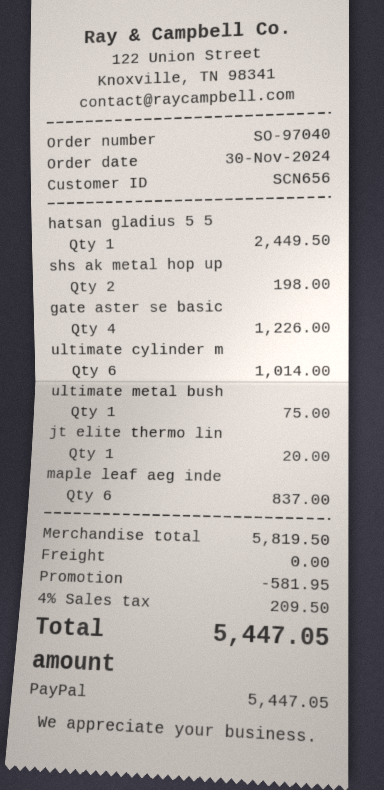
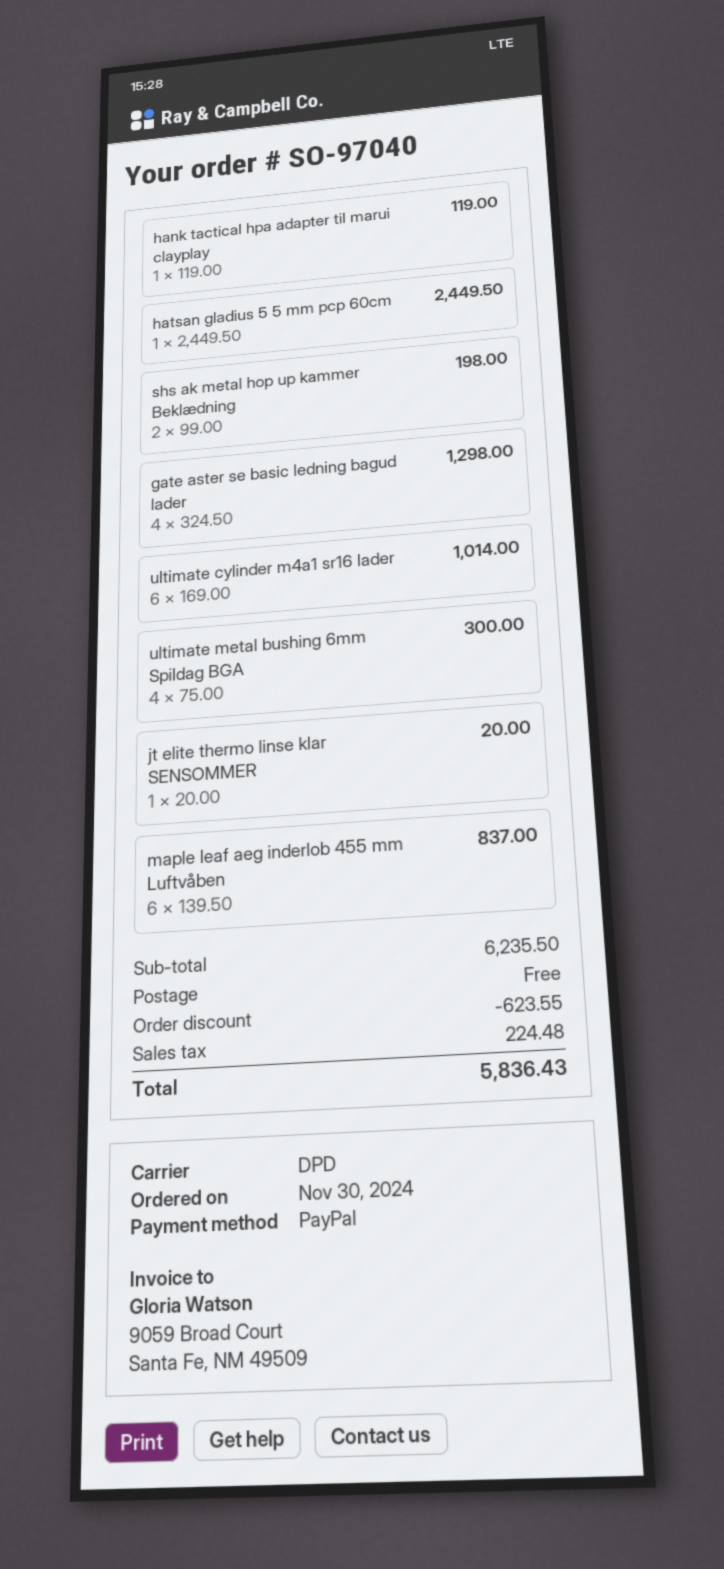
gate aster se basic: 4 for 1226.00 -> 4 for 1298.00
ultimate metal bush: 1 for 75.00 -> 4 for 300.00
hank tactical hpa adapter til marui clayplay: none -> 1 for 119.00
subtotal: 5819.50 -> 6235.50
discount: 581.95 -> 623.55
tax: 209.50 -> 224.48
total: 5447.05 -> 5836.43

